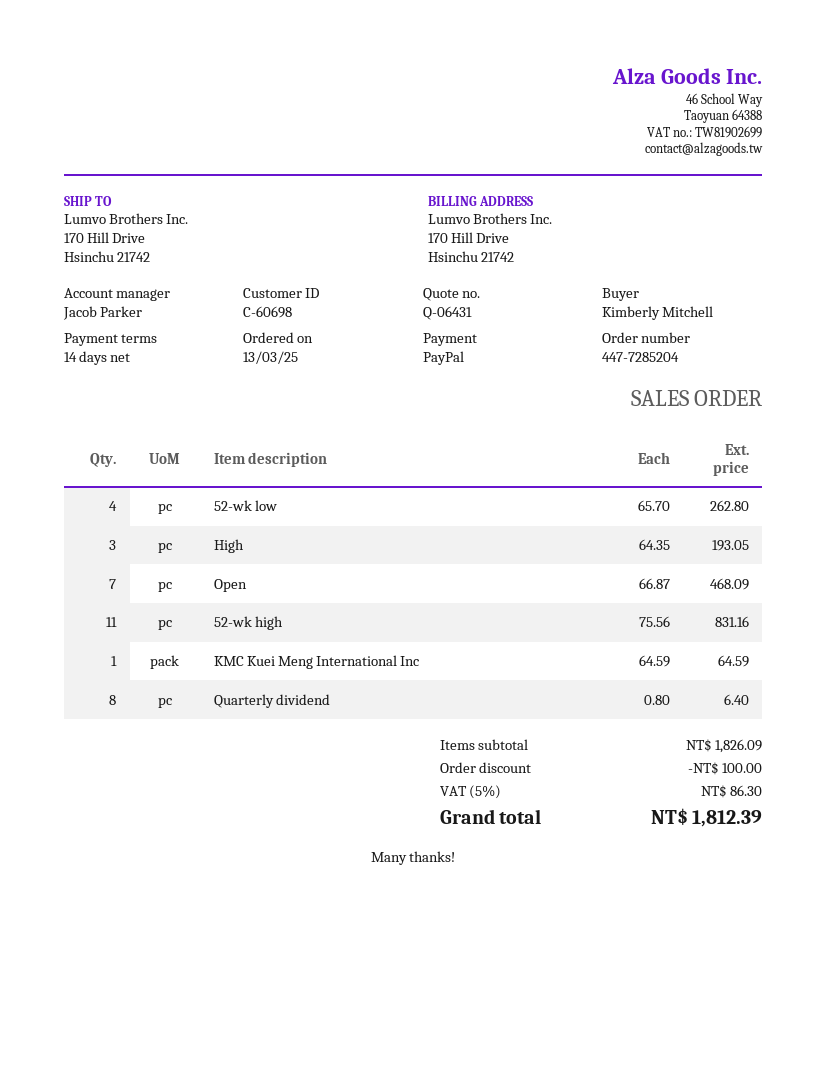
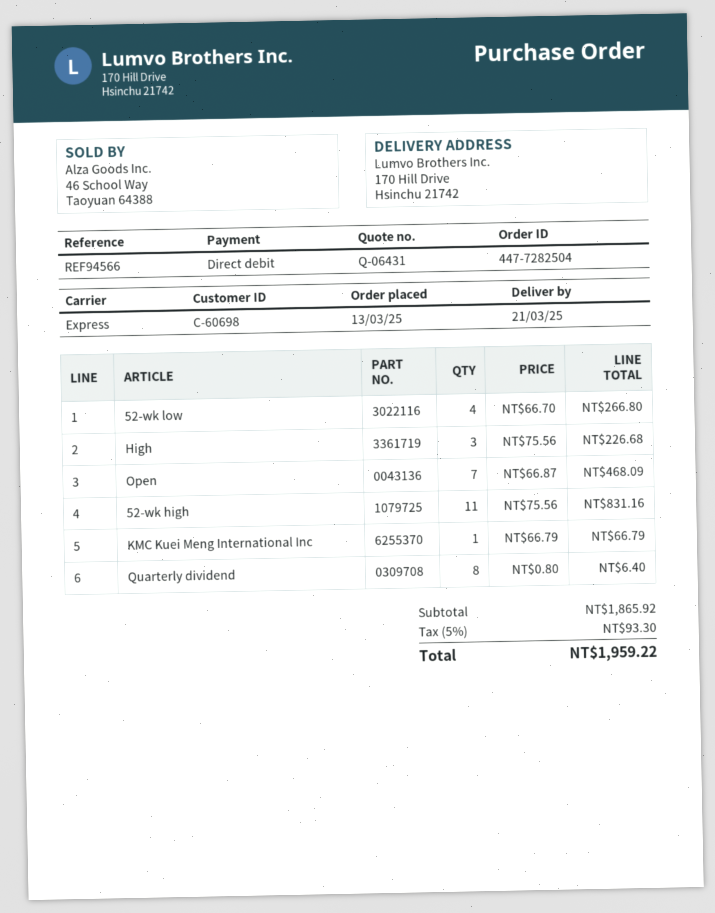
order number: 447-7285204 -> 447-7282504
payment method: PayPal -> direct debit
52-wk low: 4 x 65.70 = 262.80 -> 4 x 66.70 = 266.80
High: 3 x 64.35 = 193.05 -> 3 x 75.56 = 226.68
KMC Kuei Meng International Inc: 1 x 64.59 = 64.59 -> 1 x 66.79 = 66.79
subtotal: 1826.09 -> 1865.92
discount: 100.00 -> none
tax: 5% = 86.30 -> 5% = 93.30
total: 1812.39 -> 1959.22

